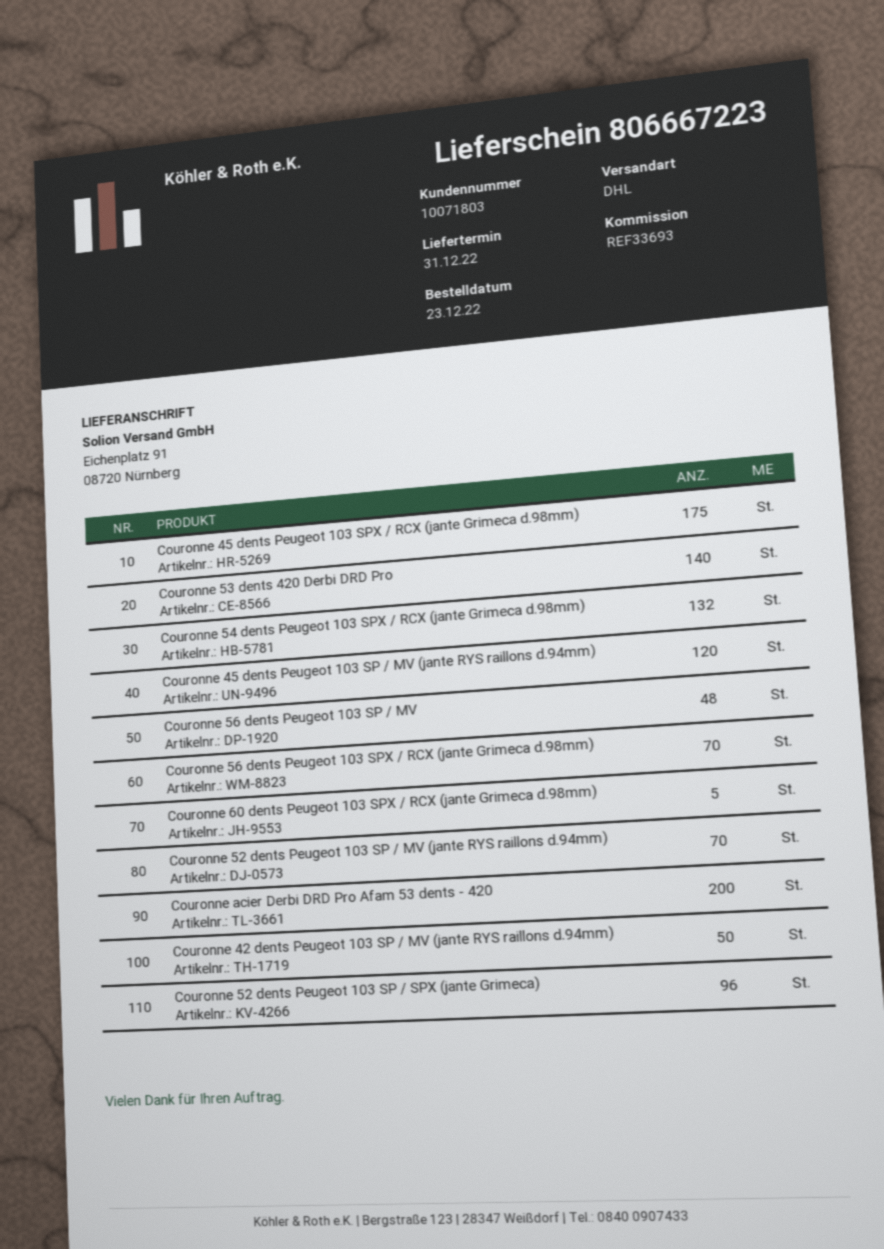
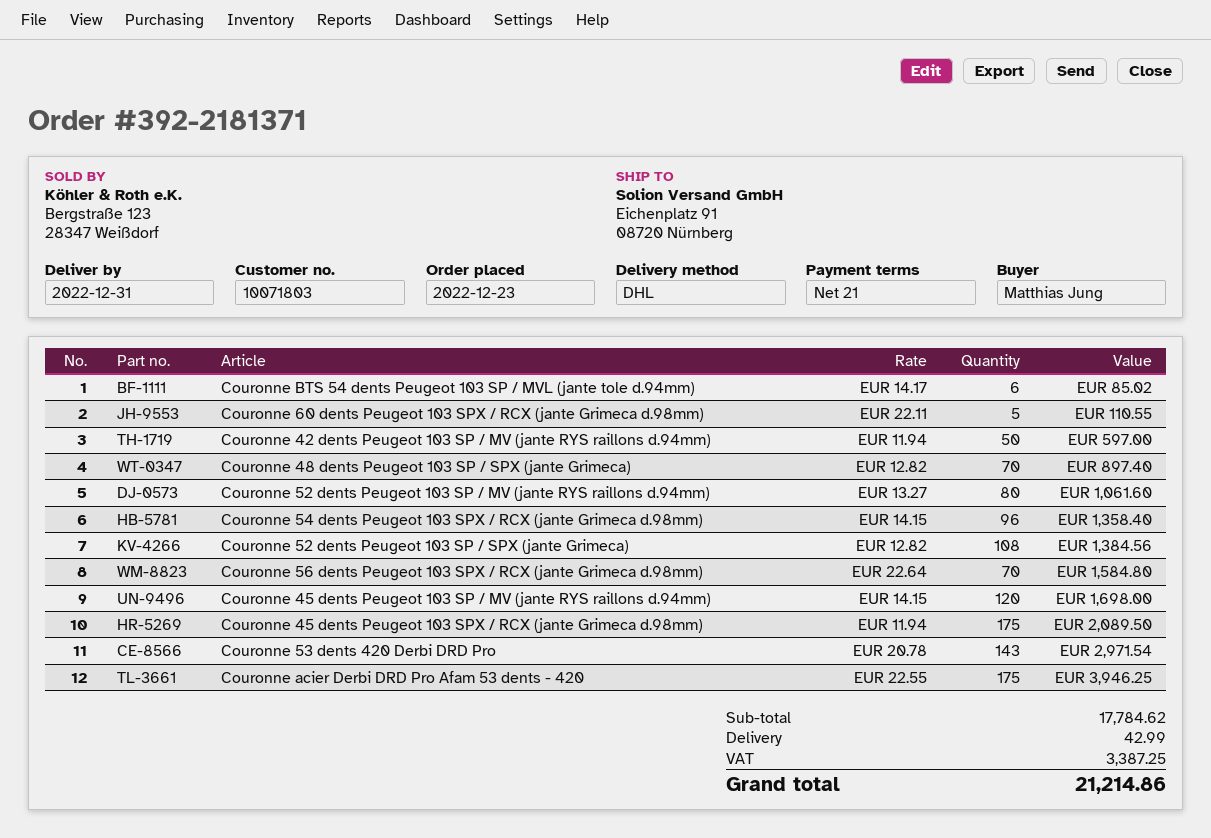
Couronne 53 dents 420 Derbi DRD Pro: 140 -> 143
Couronne 54 dents Peugeot 103 SPX / RCX (jante Grimeca d.98mm): 132 -> 96
Couronne 56 dents Peugeot 103 SP / MV: 48 -> none
Couronne 52 dents Peugeot 103 SP / MV (jante RYS raillons d.94mm): 70 -> 80
Couronne acier Derbi DRD Pro Afam 53 dents - 420: 200 -> 175
Couronne 52 dents Peugeot 103 SP / SPX (jante Grimeca): 96 -> 108
Couronne BTS 54 dents Peugeot 103 SP / MVL (jante tole d.94mm): none -> 6
Couronne 48 dents Peugeot 103 SP / SPX (jante Grimeca): none -> 70

